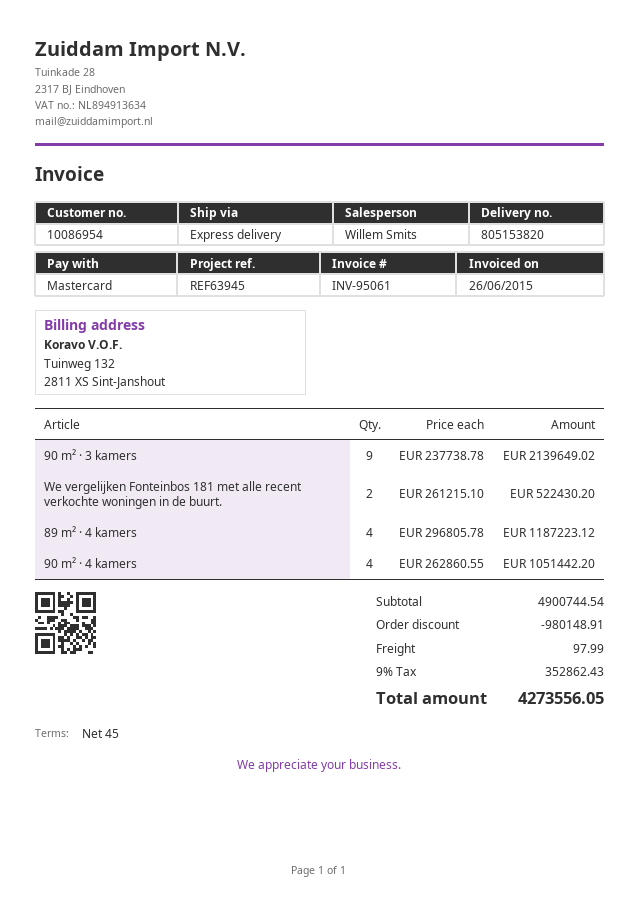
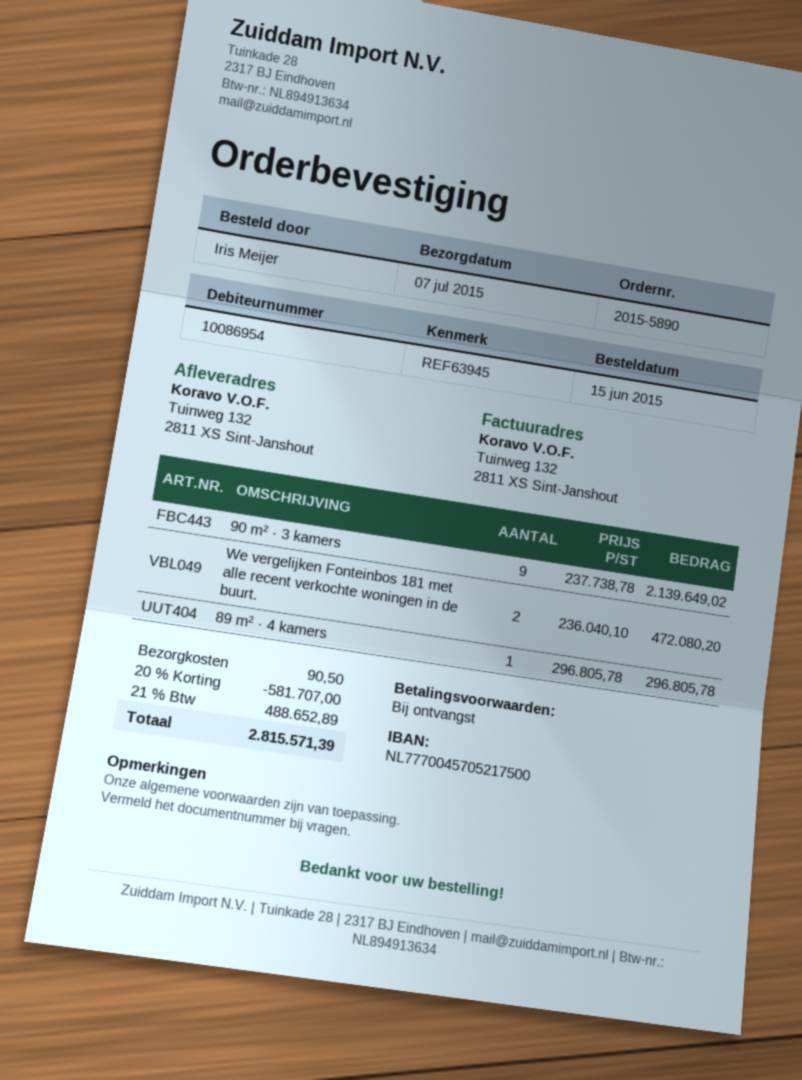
payment terms: 45 days -> on receipt
We vergelijken Fonteinbos 181 met alle recent verkochte woningen in de buurt.: 2 x 261215.10 = 522430.20 -> 2 x 236040.10 = 472080.20
89 m² · 4 kamers: 4 x 296805.78 = 1187223.12 -> 1 x 296805.78 = 296805.78
90 m² · 4 kamers: 4 x 262860.55 = 1051442.20 -> none
discount: 980148.91 -> 581707.00
shipping: 97.99 -> 90.50
tax: 9% = 352862.43 -> 21% = 488652.89
total: 4273556.05 -> 2815571.39

